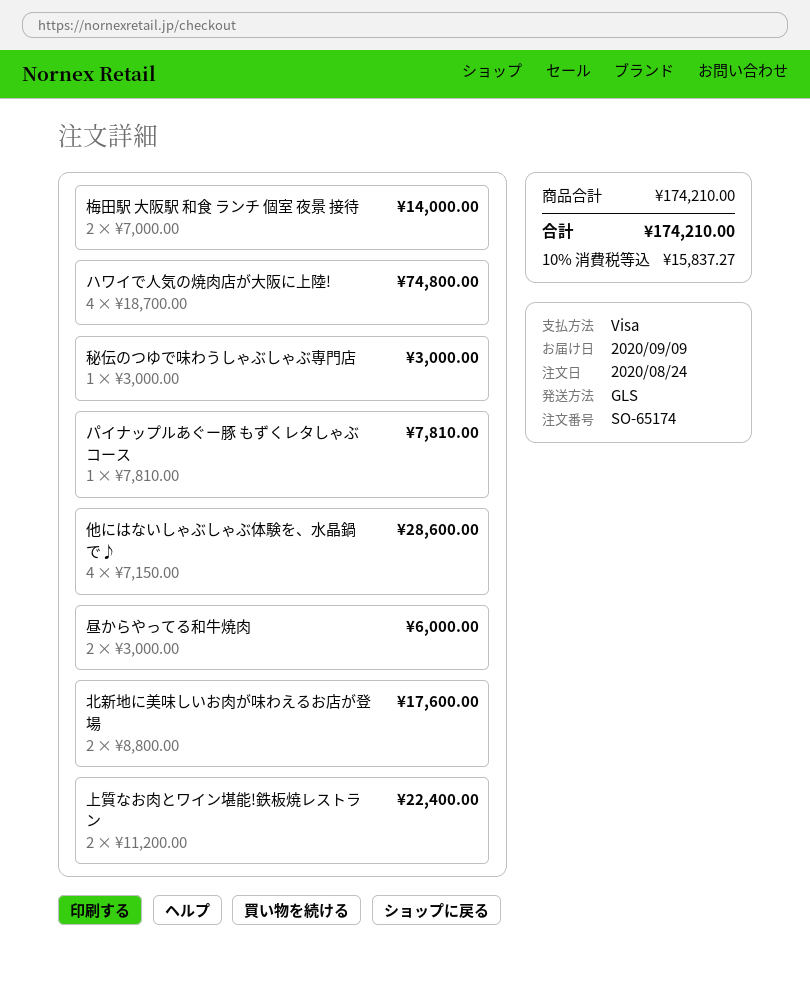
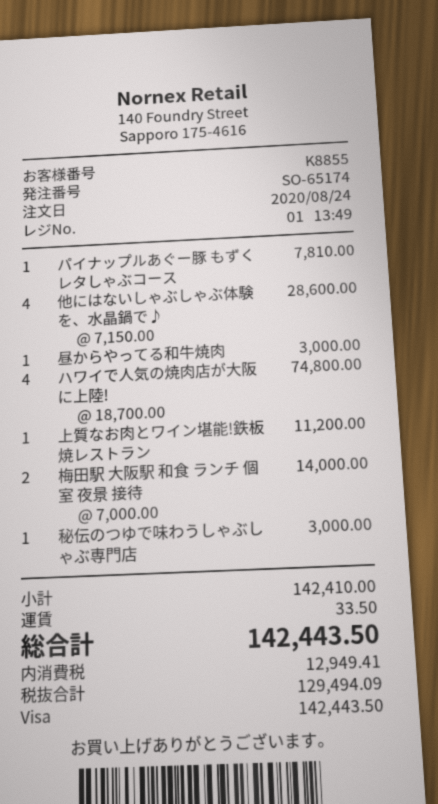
昼からやってる和牛焼肉: 2 x 3000.00 = 6000.00 -> 1 x 3000.00 = 3000.00
北新地に美味しいお肉が味わえるお店が登場: 2 x 8800.00 = 17600.00 -> none
上質なお肉とワイン堪能!鉄板焼レストラン: 2 x 11200.00 = 22400.00 -> 1 x 11200.00 = 11200.00
subtotal: 174210.00 -> 142410.00
shipping: none -> 33.50
tax: 15837.27 -> 12949.41
total: 174210.00 -> 142443.50

